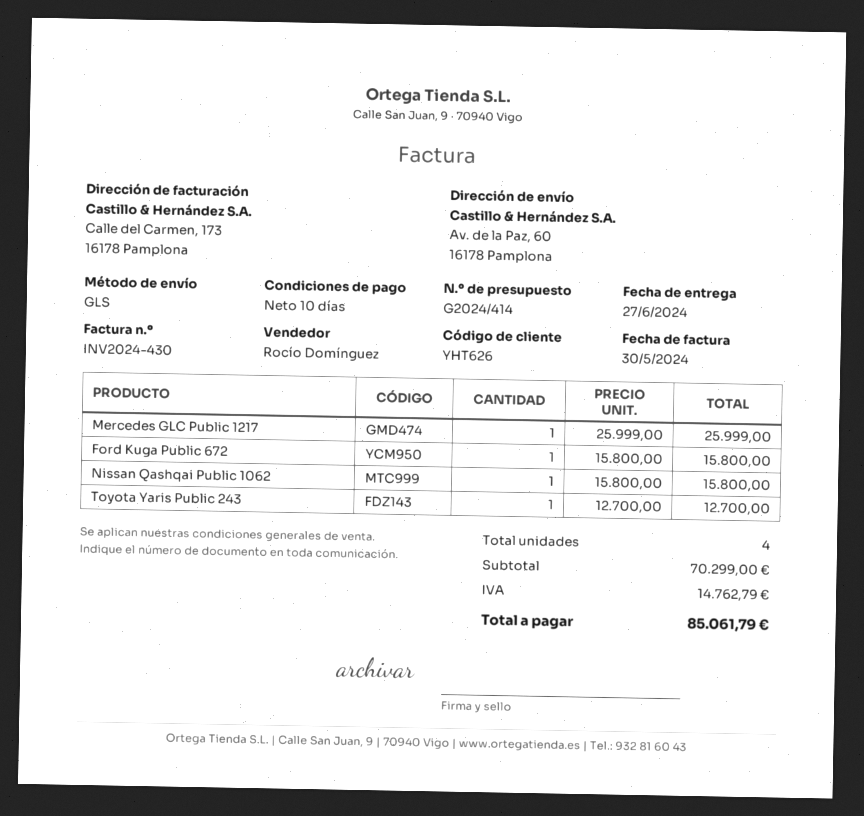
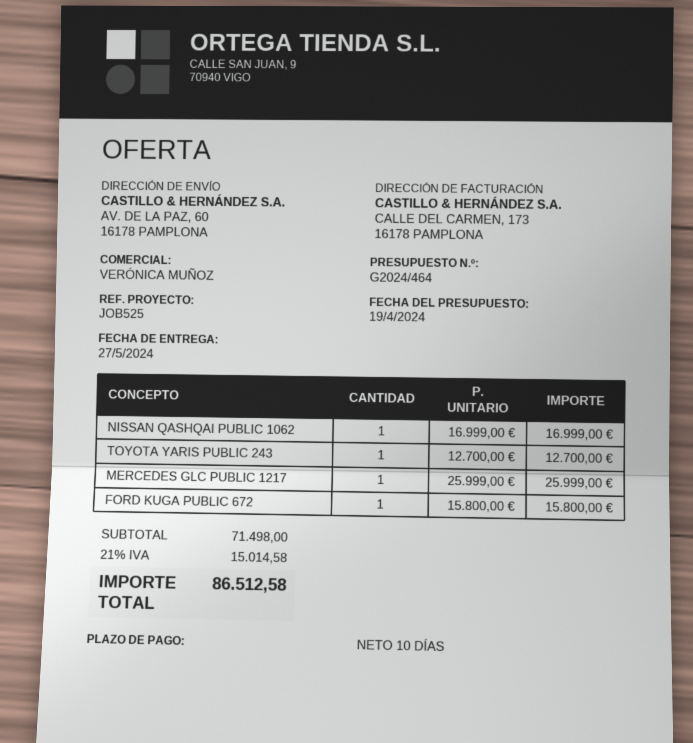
quote number: G2024/414 -> G2024/464
delivery date: 2024-06-27 -> 2024-05-27
sales rep: Rocío Domínguez -> VERÓNICA MUÑOZ
Nissan Qashqai Public 1062: 1 x 15800.00 = 15800.00 -> 1 x 16999.00 = 16999.00
subtotal: 70299.00 -> 71498.00
tax: 14762.79 -> 15014.58
total: 85061.79 -> 86512.58

